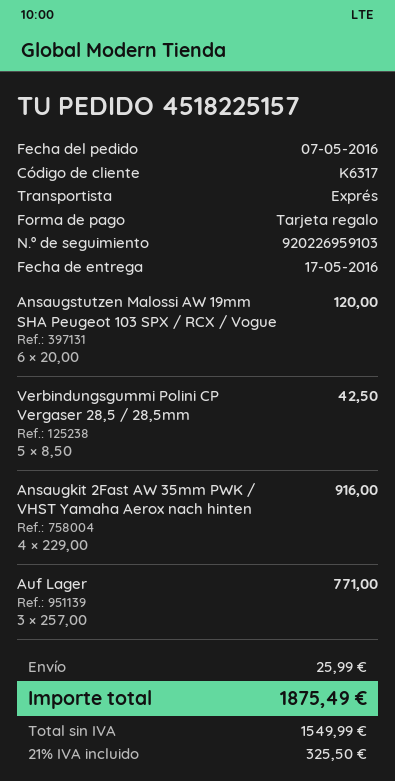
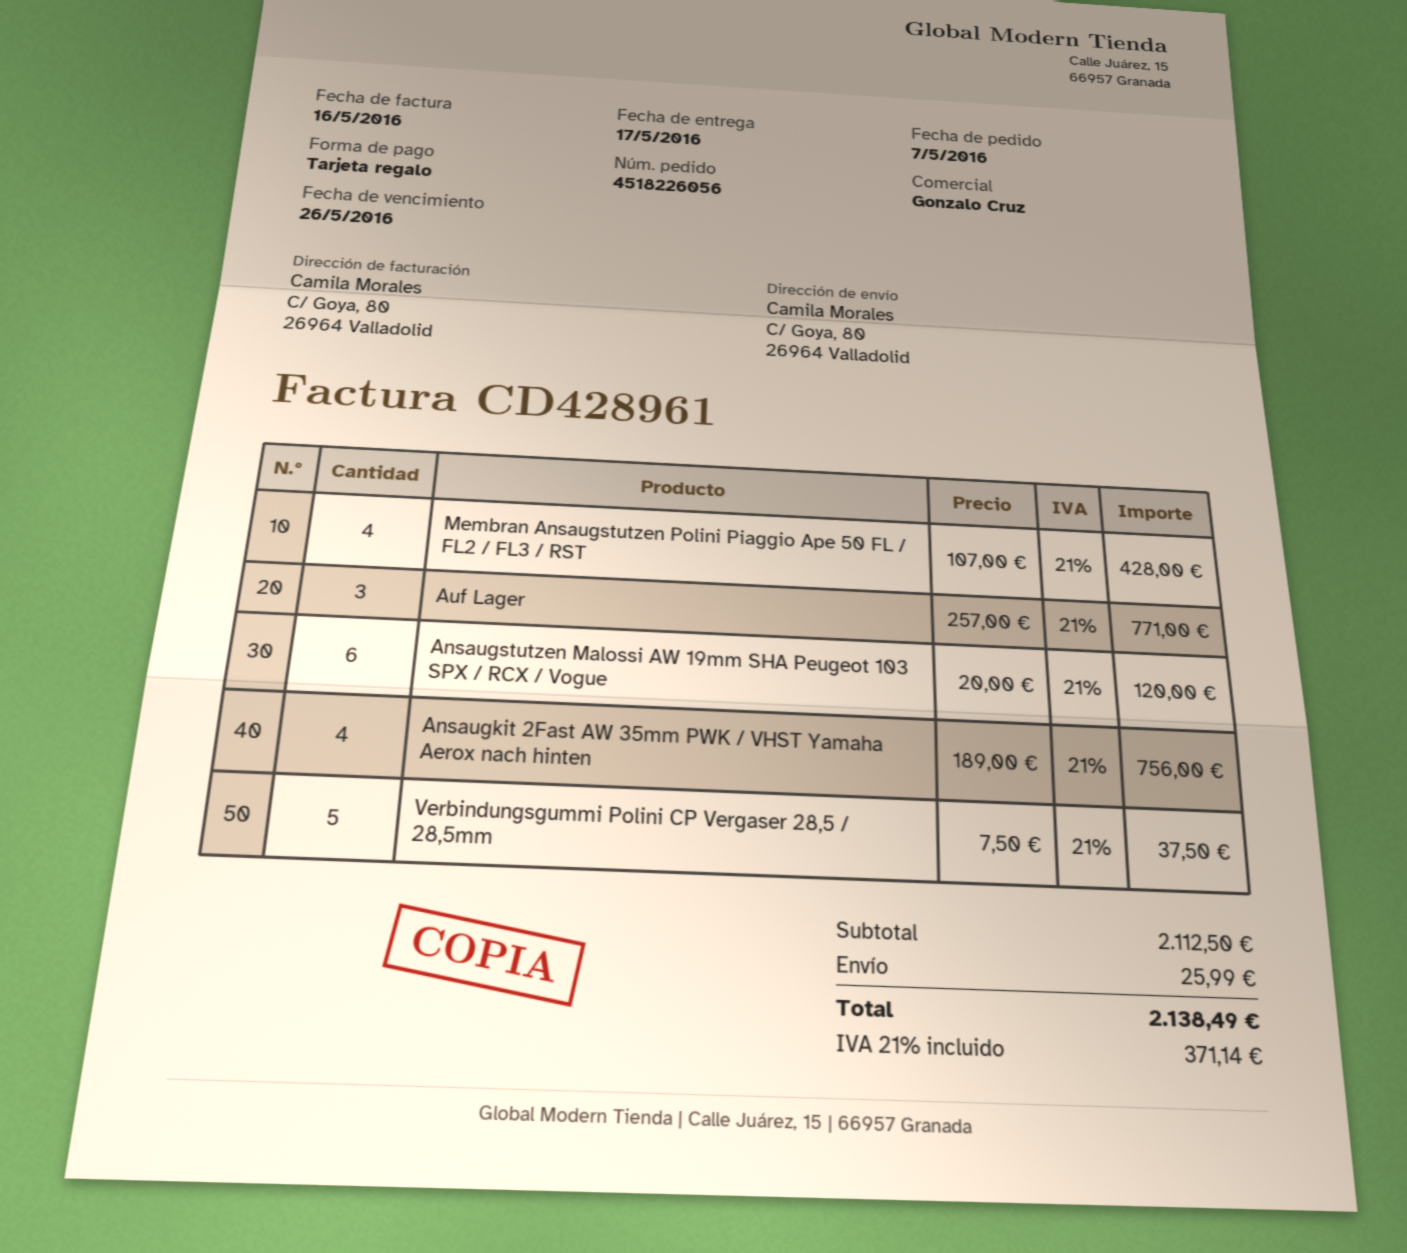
order number: 4518225157 -> 4518226056
Verbindungsgummi Polini CP Vergaser 28,5 / 28,5mm: 5 x 8.50 = 42.50 -> 5 x 7.50 = 37.50
Ansaugkit 2Fast AW 35mm PWK / VHST Yamaha Aerox nach hinten: 4 x 229.00 = 916.00 -> 4 x 189.00 = 756.00
Membran Ansaugstutzen Polini Piaggio Ape 50 FL / FL2 / FL3 / RST: none -> 4 x 107.00 = 428.00
tax: 21% = 325.50 -> 21% = 371.14
total: 1875.49 -> 2138.49

